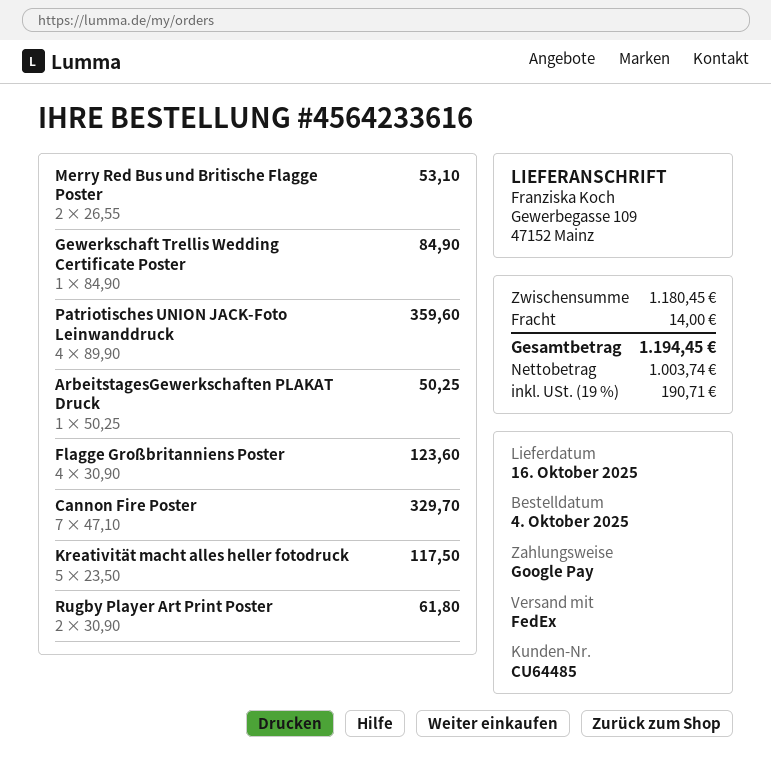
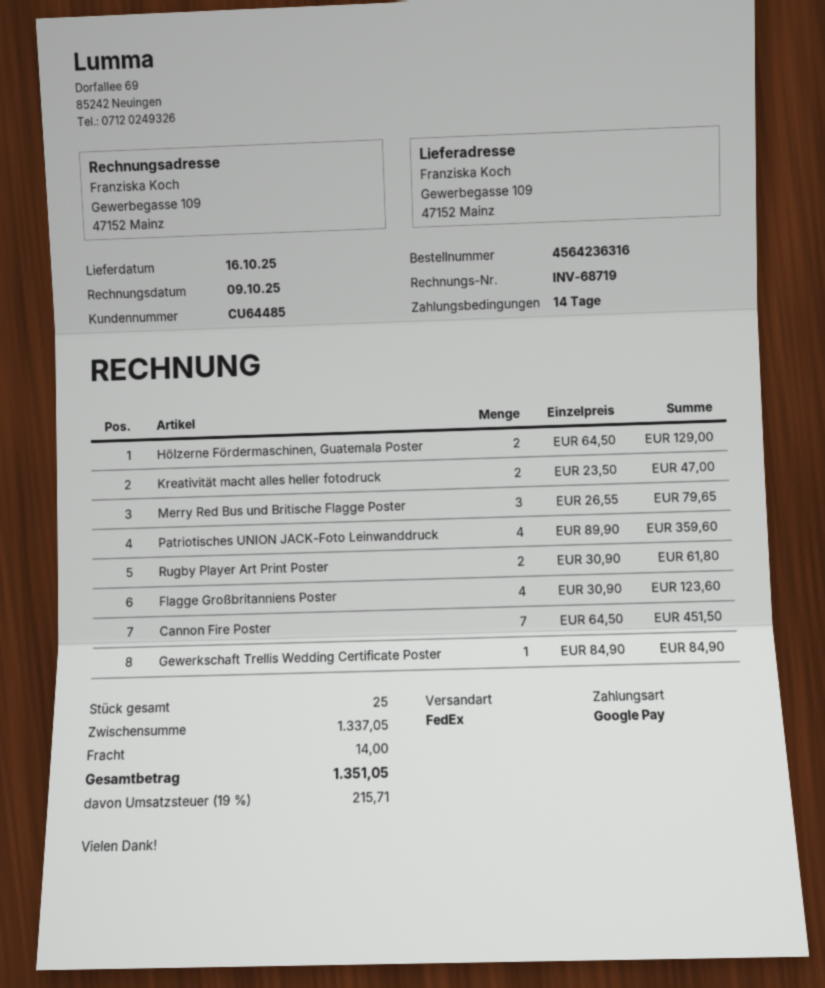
order number: 4564233616 -> 4564236316
Merry Red Bus und Britische Flagge Poster: 2 x 26.55 = 53.10 -> 3 x 26.55 = 79.65
ArbeitstagesGewerkschaften PLAKAT Druck: 1 x 50.25 = 50.25 -> none
Cannon Fire Poster: 7 x 47.10 = 329.70 -> 7 x 64.50 = 451.50
Kreativität macht alles heller fotodruck: 5 x 23.50 = 117.50 -> 2 x 23.50 = 47.00
Hölzerne Fördermaschinen, Guatemala Poster: none -> 2 x 64.50 = 129.00
subtotal: 1180.45 -> 1337.05
tax: 19% = 190.71 -> 19% = 215.71
total: 1194.45 -> 1351.05

